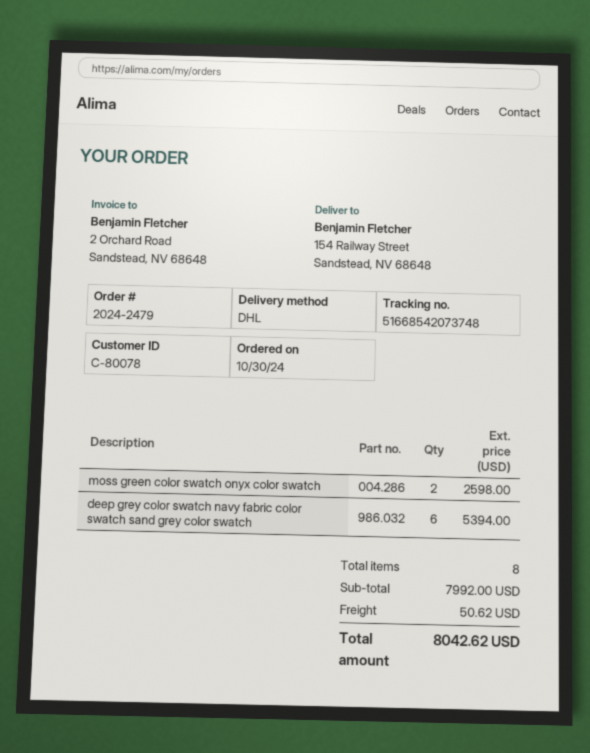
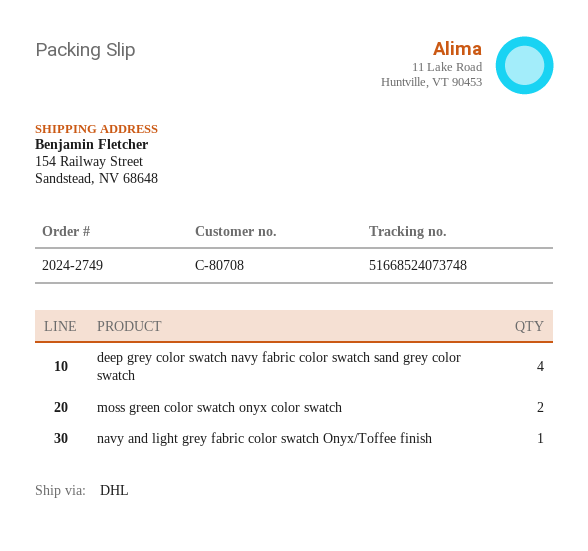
order number: 2024-2479 -> 2024-2749
customer number: C-80078 -> C-80708
tracking number: 51668542073748 -> 51668524073748
deep grey color swatch navy fabric color swatch sand grey color swatch: 6 -> 4
navy and light grey fabric color swatch Onyx/Toffee finish: none -> 1

